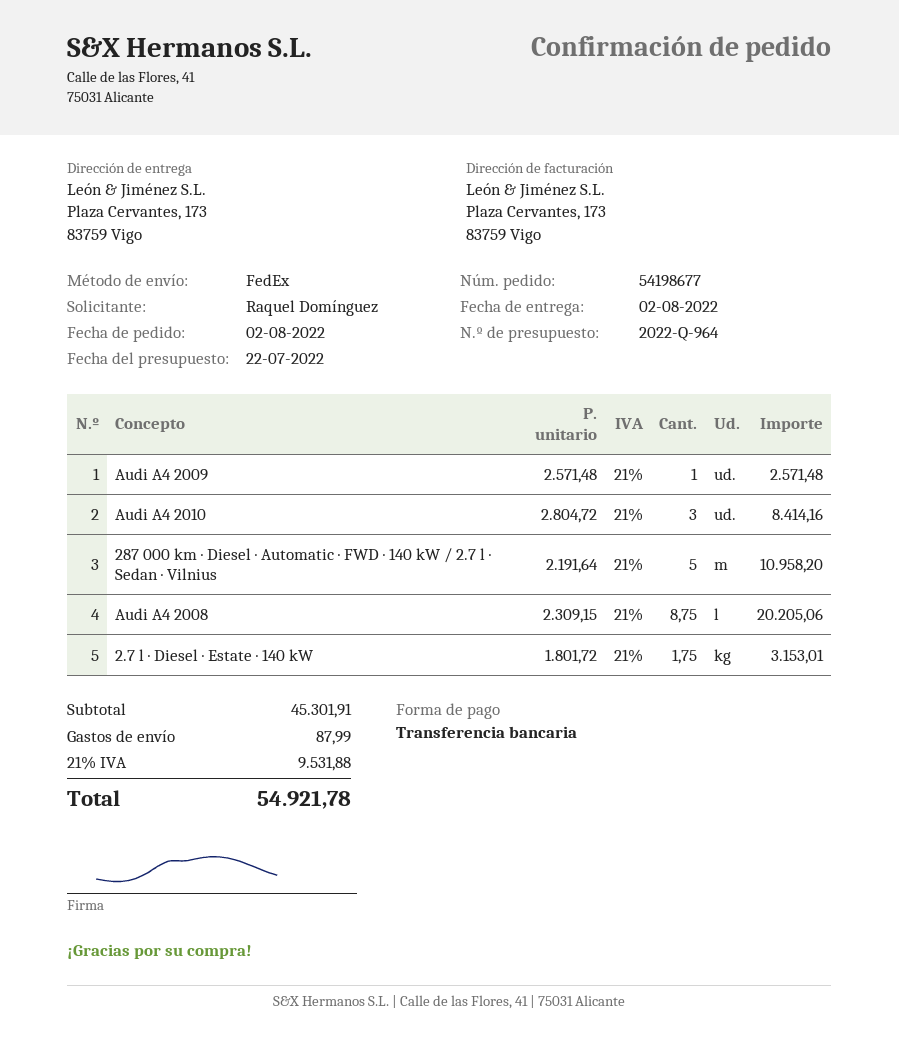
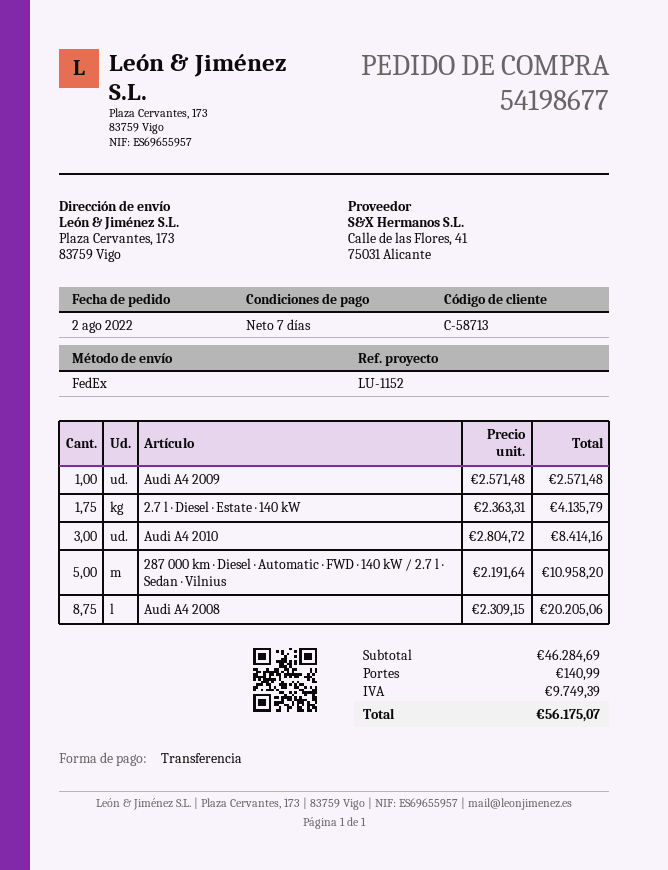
2.7 l · Diesel · Estate · 140 kW: 1.75 x 1801.72 = 3153.01 -> 1.75 x 2363.31 = 4135.79
subtotal: 45301.91 -> 46284.69
shipping: 87.99 -> 140.99
tax: 9531.88 -> 9749.39
total: 54921.78 -> 56175.07

